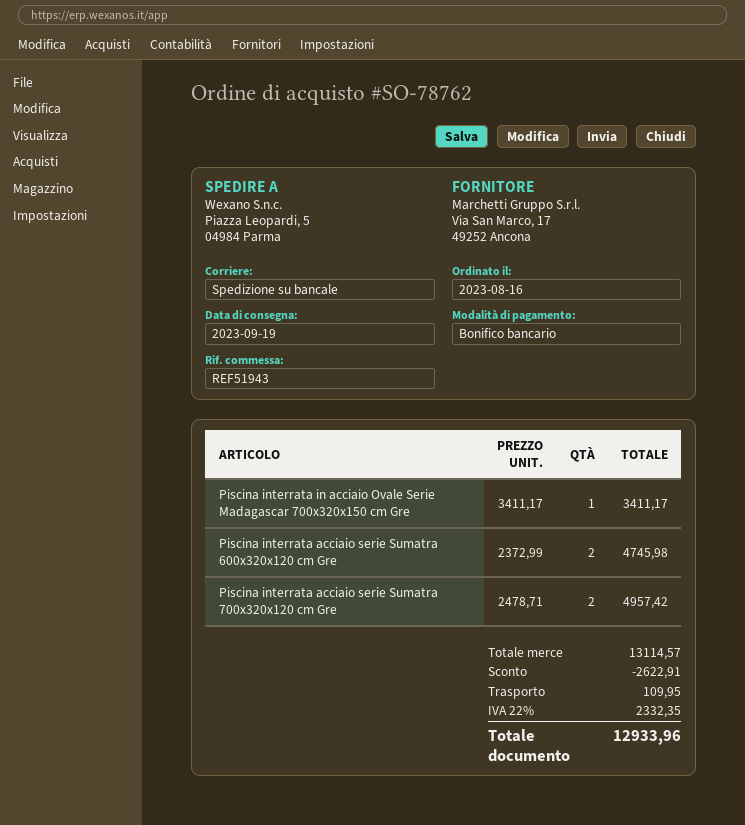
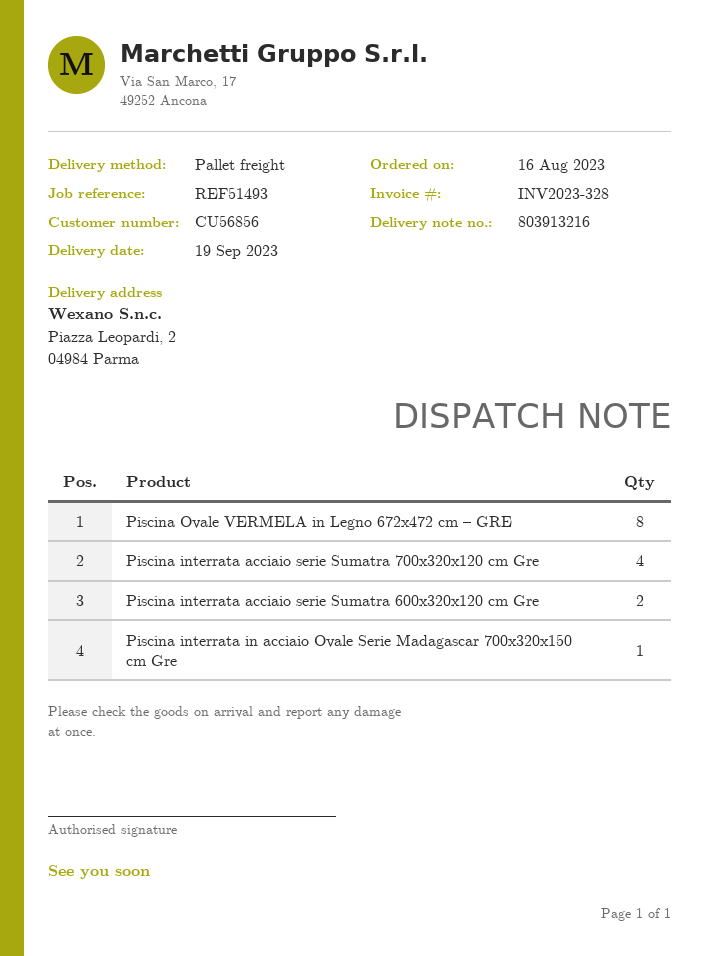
reference: REF51943 -> REF51493
ship to: Piazza Leopardi, 5, 04984 Parma -> Piazza Leopardi, 2, 04984 Parma
Piscina interrata acciaio serie Sumatra 700x320x120 cm Gre: 2 -> 4
Piscina Ovale VERMELA in Legno 672x472 cm – GRE: none -> 8

